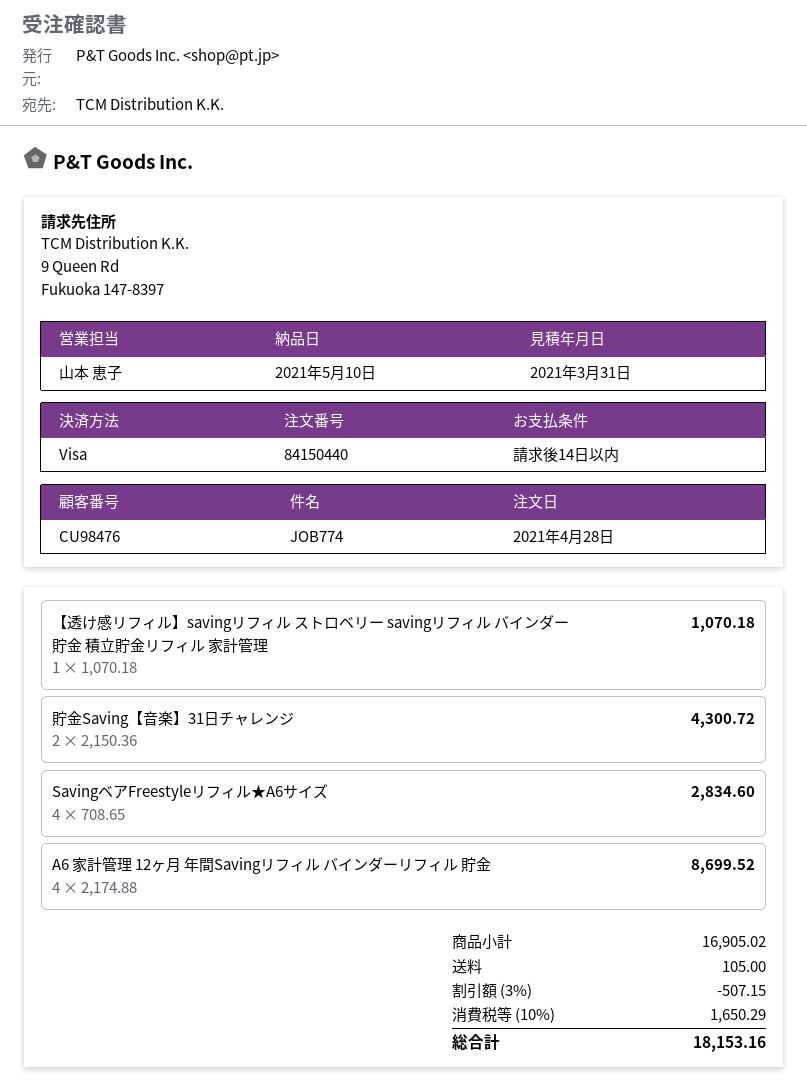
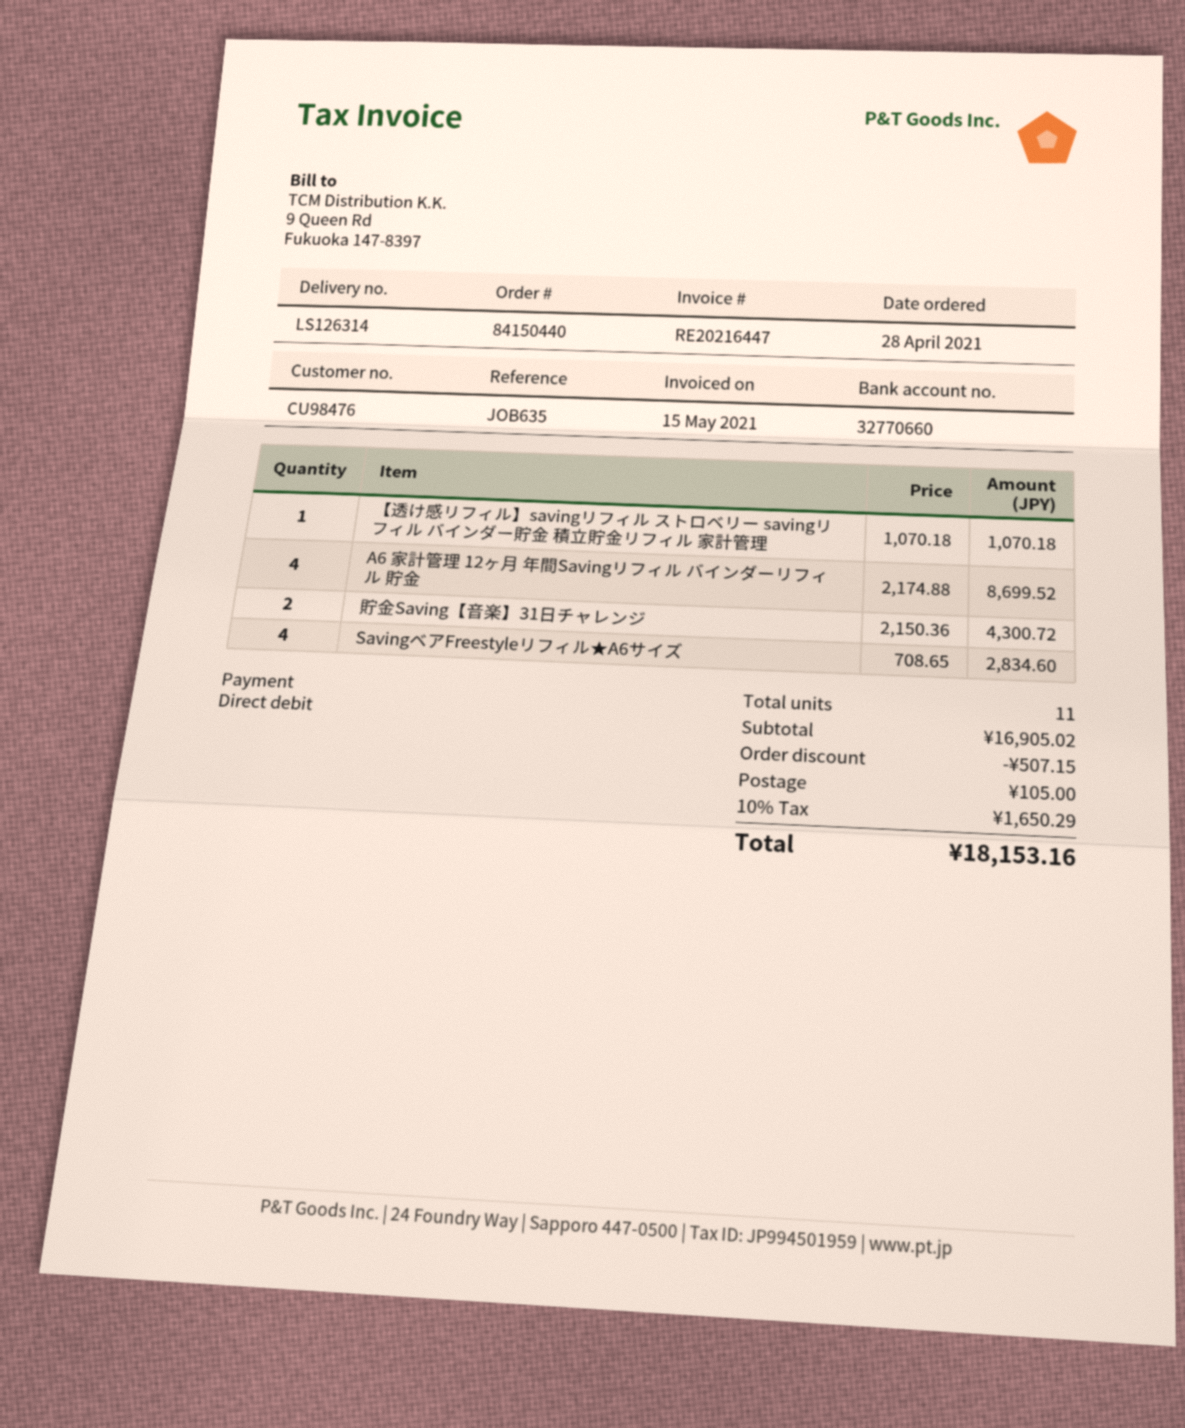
reference: JOB774 -> JOB635
payment method: Visa -> direct debit

